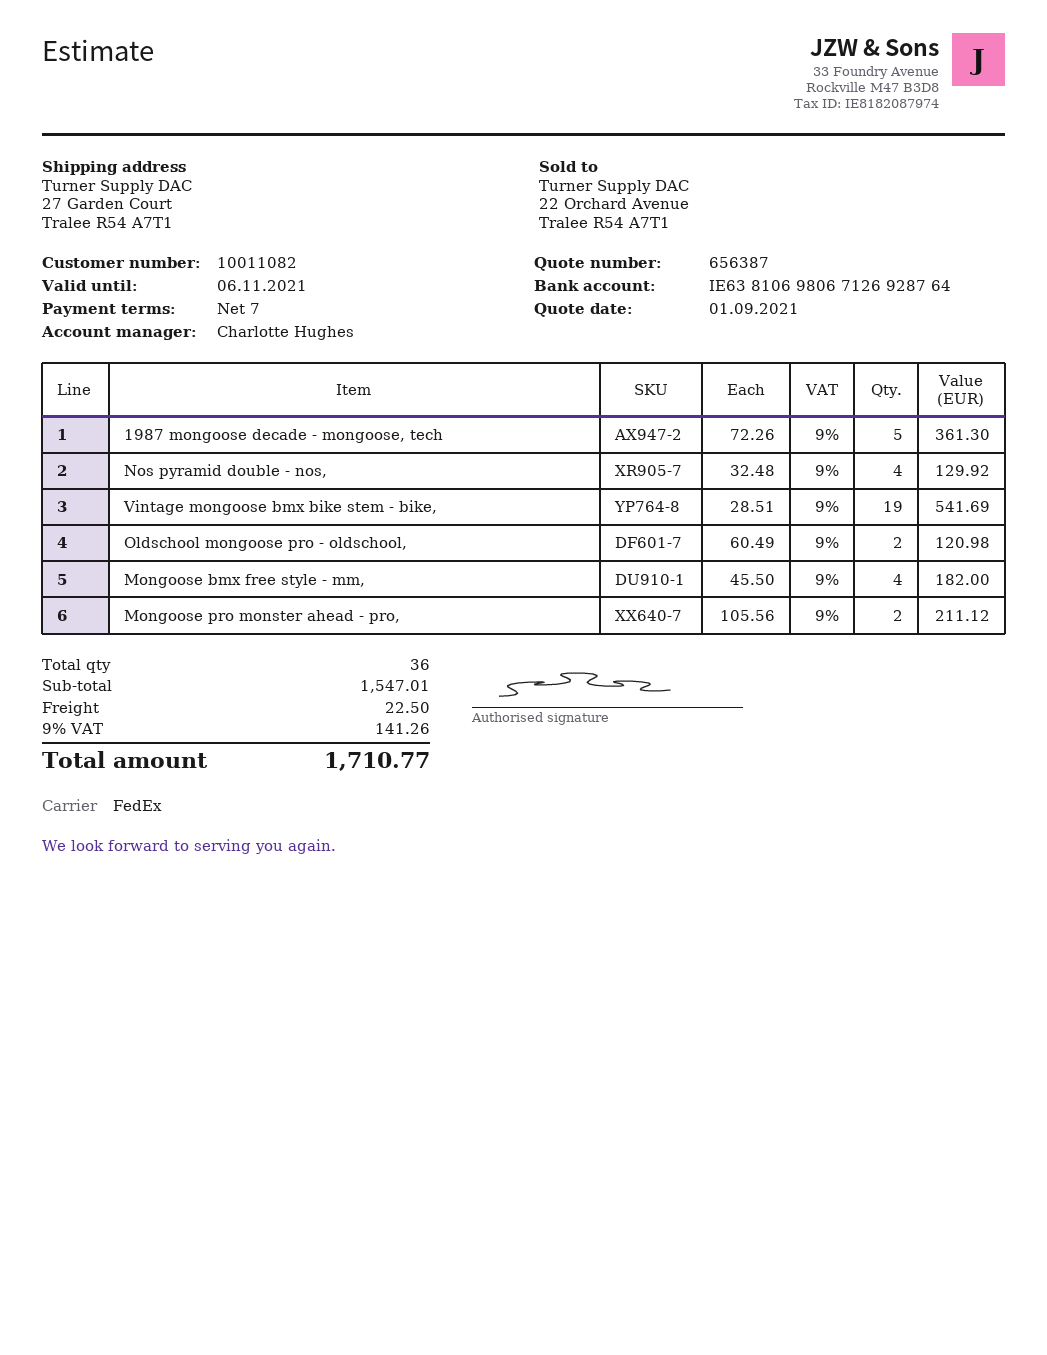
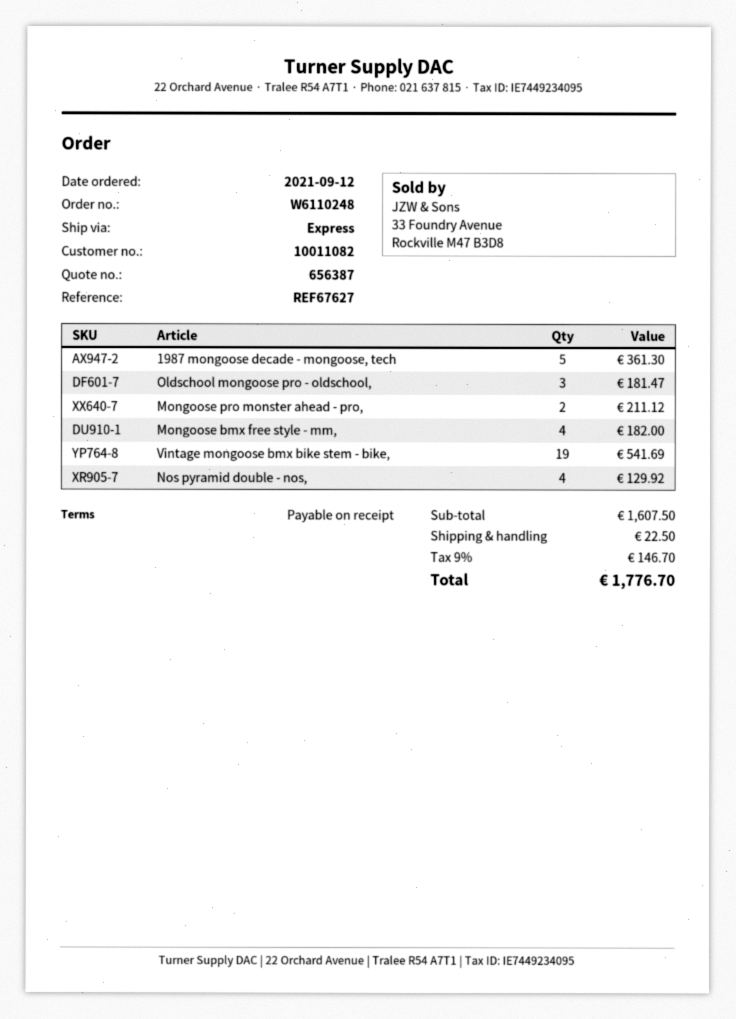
payment terms: 7 days -> on receipt
shipping method: FedEx -> express
Oldschool mongoose pro - oldschool,: 2 for 120.98 -> 3 for 181.47
subtotal: 1547.01 -> 1607.50
tax: 9% = 141.26 -> 9% = 146.70
total: 1710.77 -> 1776.70

